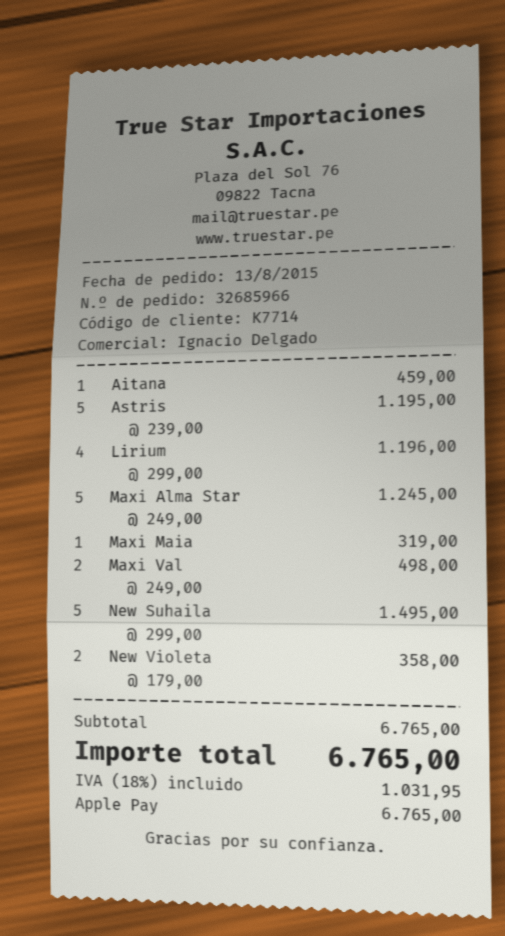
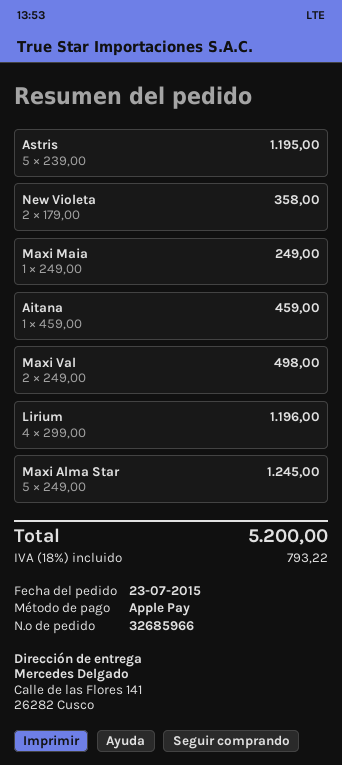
order date: 2015-08-13 -> 2015-07-23
Maxi Maia: 1 x 319.00 = 319.00 -> 1 x 249.00 = 249.00
New Suhaila: 5 x 299.00 = 1495.00 -> none
tax: 18% = 1031.95 -> 18% = 793.22
total: 6765.00 -> 5200.00

